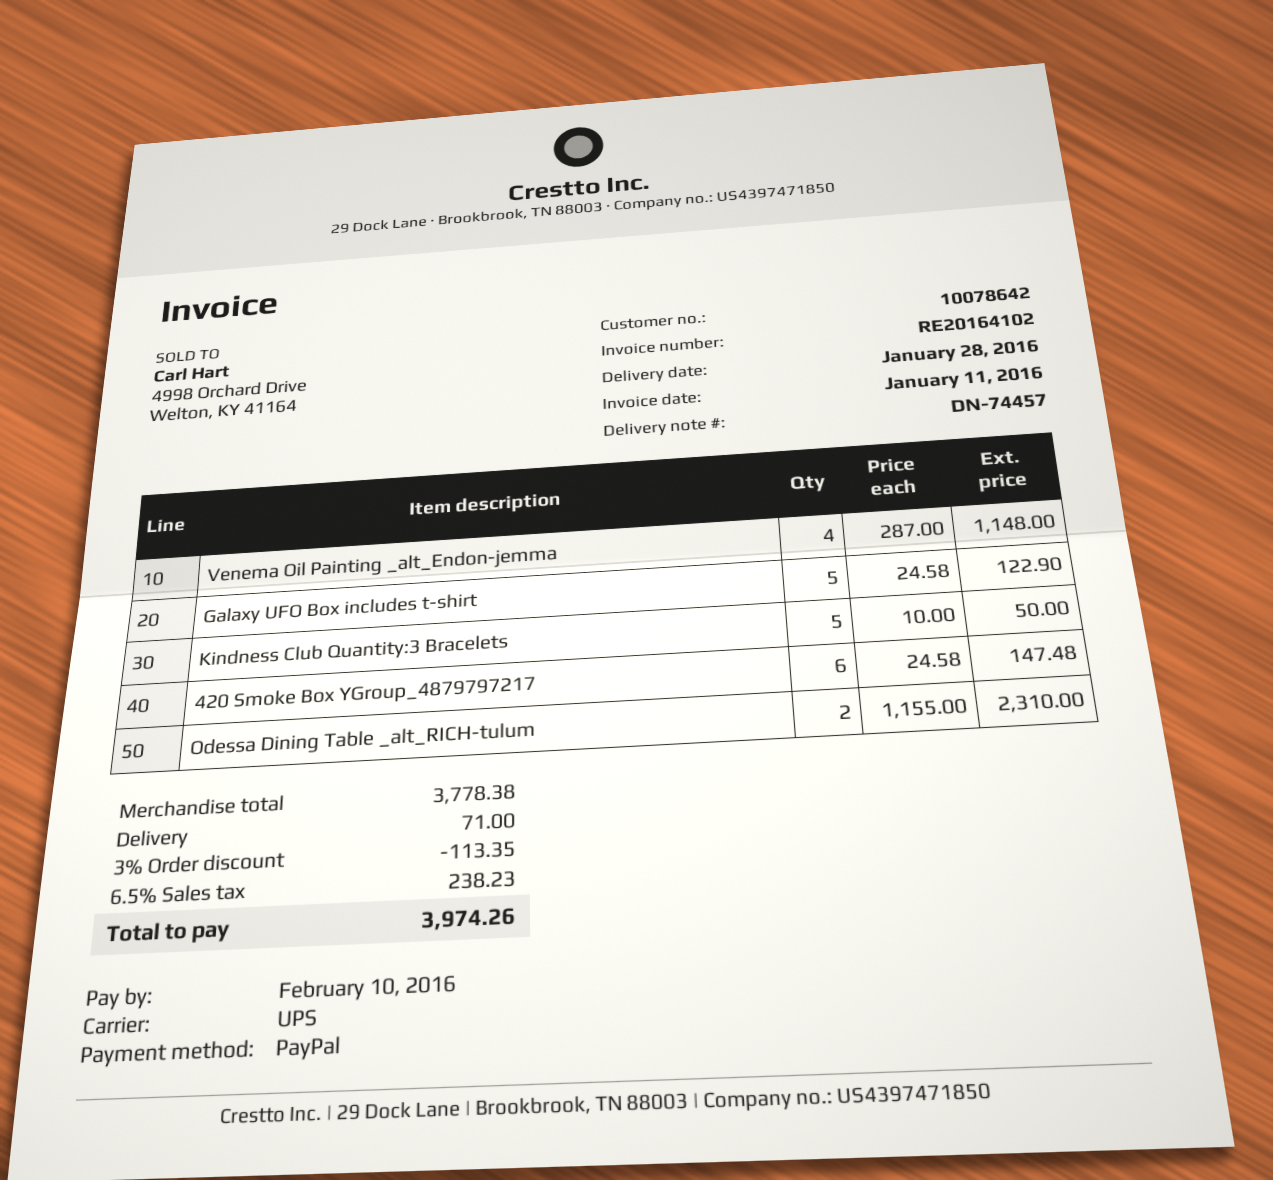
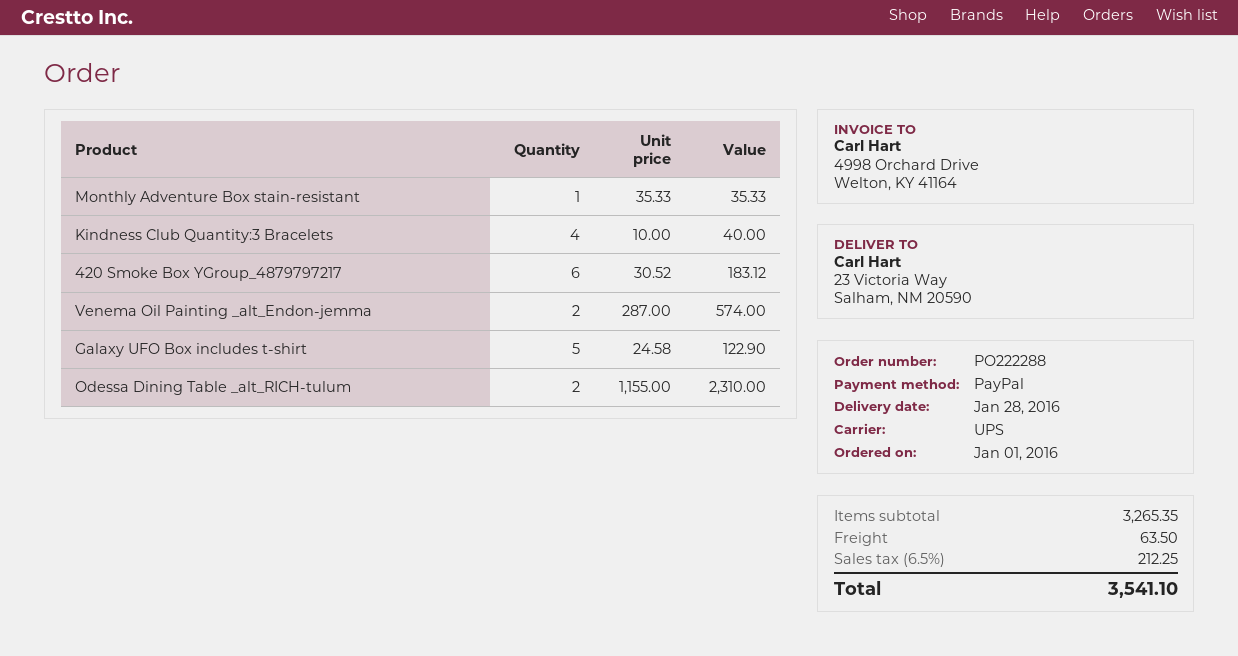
Venema Oil Painting _alt_Endon-jemma: 4 x 287.00 = 1148.00 -> 2 x 287.00 = 574.00
Kindness Club Quantity:3 Bracelets: 5 x 10.00 = 50.00 -> 4 x 10.00 = 40.00
420 Smoke Box YGroup_4879797217: 6 x 24.58 = 147.48 -> 6 x 30.52 = 183.12
Monthly Adventure Box stain-resistant: none -> 1 x 35.33 = 35.33
subtotal: 3778.38 -> 3265.35
discount: 3% = 113.35 -> none
shipping: 71.00 -> 63.50
tax: 6.5% = 238.23 -> 6.5% = 212.25
total: 3974.26 -> 3541.10

